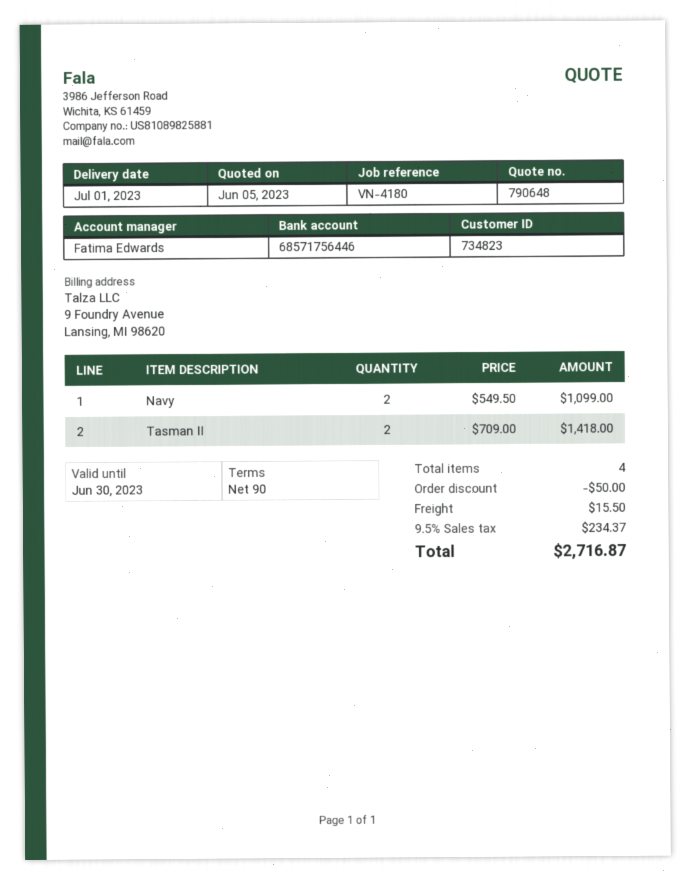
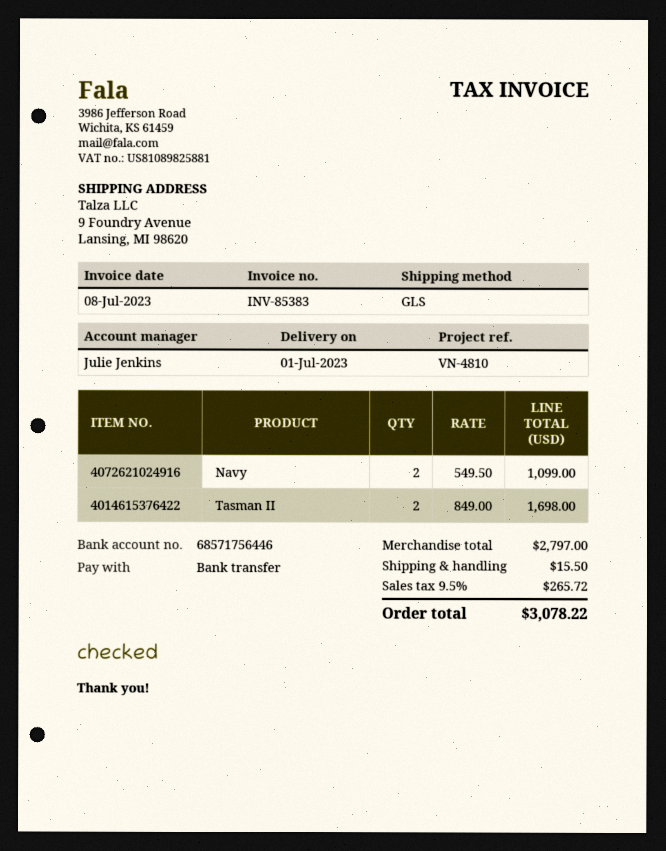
reference: VN-4180 -> VN-4810
sales rep: Fatima Edwards -> Julie Jenkins
Tasman II: 2 x 709.00 = 1418.00 -> 2 x 849.00 = 1698.00
discount: 50.00 -> none
tax: 9.5% = 234.37 -> 9.5% = 265.72
total: 2716.87 -> 3078.22

